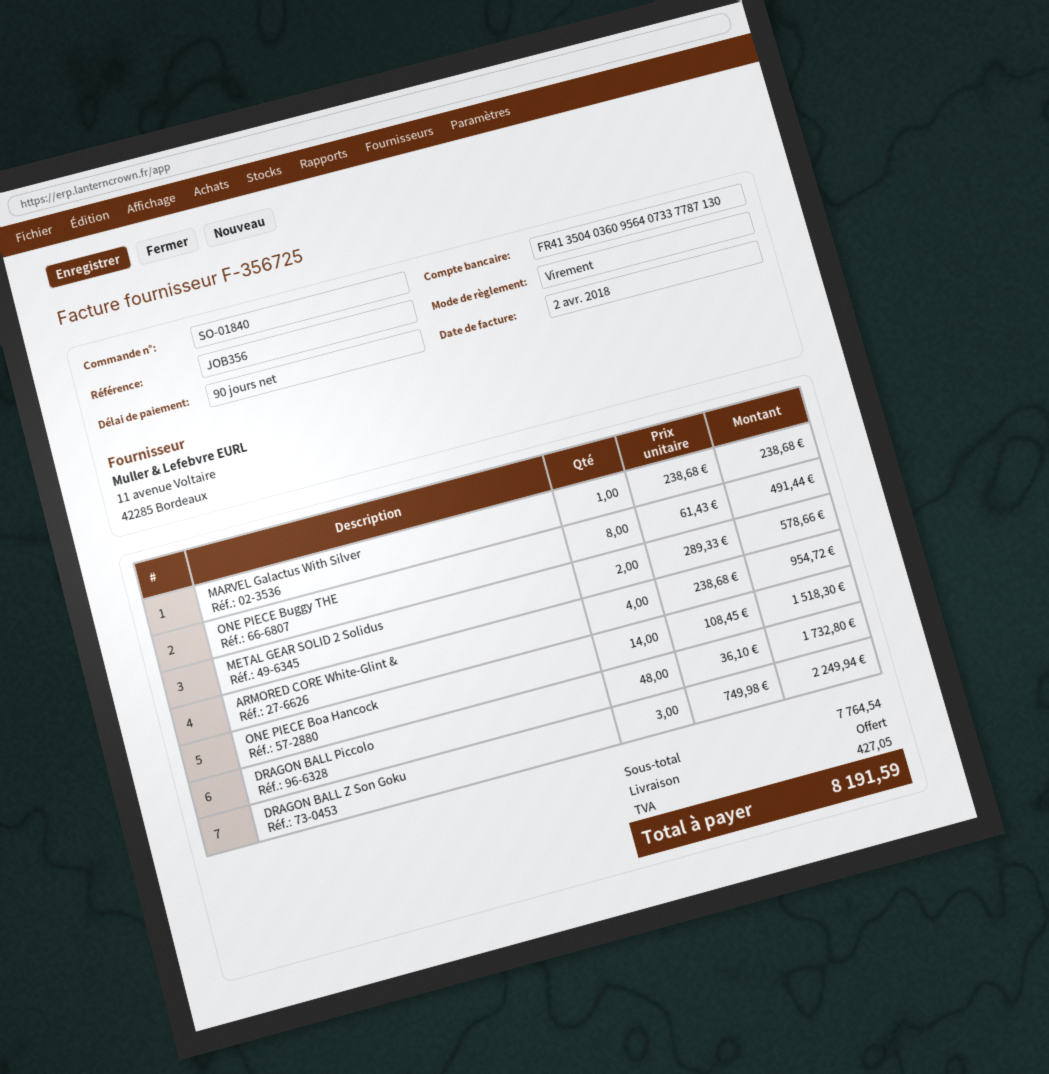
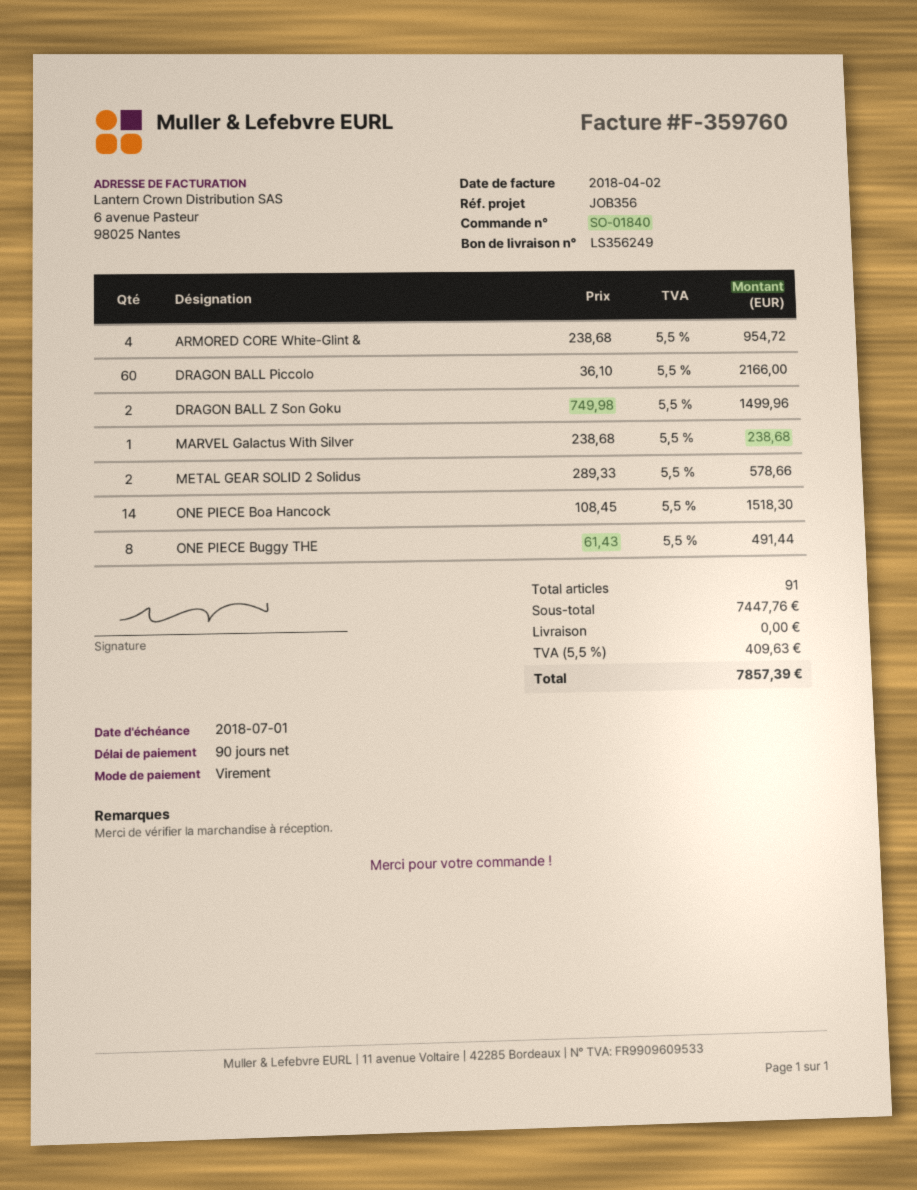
invoice number: F-356725 -> F-359760
DRAGON BALL Piccolo: 48 x 36.10 = 1732.80 -> 60 x 36.10 = 2166.00
DRAGON BALL Z Son Goku: 3 x 749.98 = 2249.94 -> 2 x 749.98 = 1499.96
subtotal: 7764.54 -> 7447.76
tax: 427.05 -> 409.63
total: 8191.59 -> 7857.39

